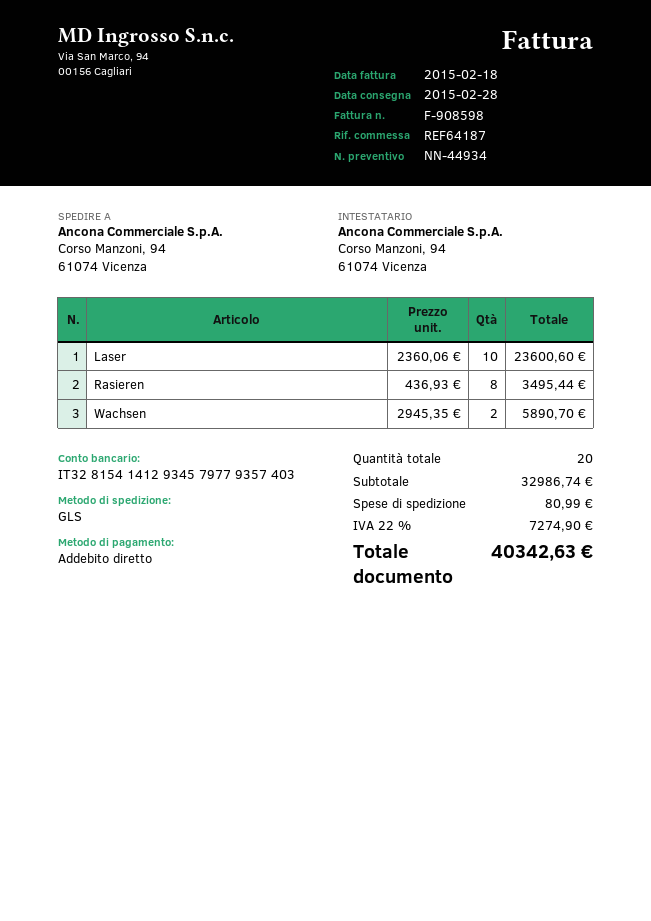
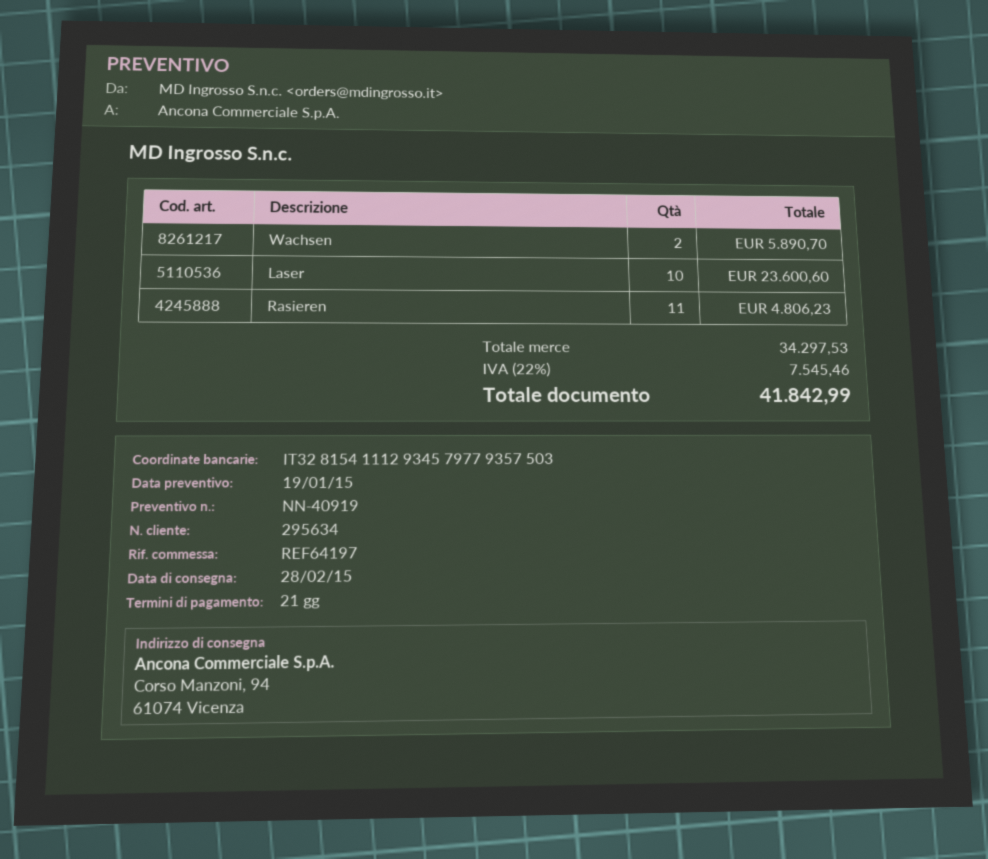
quote number: NN-44934 -> NN-40919
reference: REF64187 -> REF64197
bank account: IT3281541412934579779357403 -> IT3281541112934579779357503
Rasieren: 8 for 3495.44 -> 11 for 4806.23
subtotal: 32986.74 -> 34297.53
shipping: 80.99 -> none
tax: 22% = 7274.90 -> 22% = 7545.46
total: 40342.63 -> 41842.99

